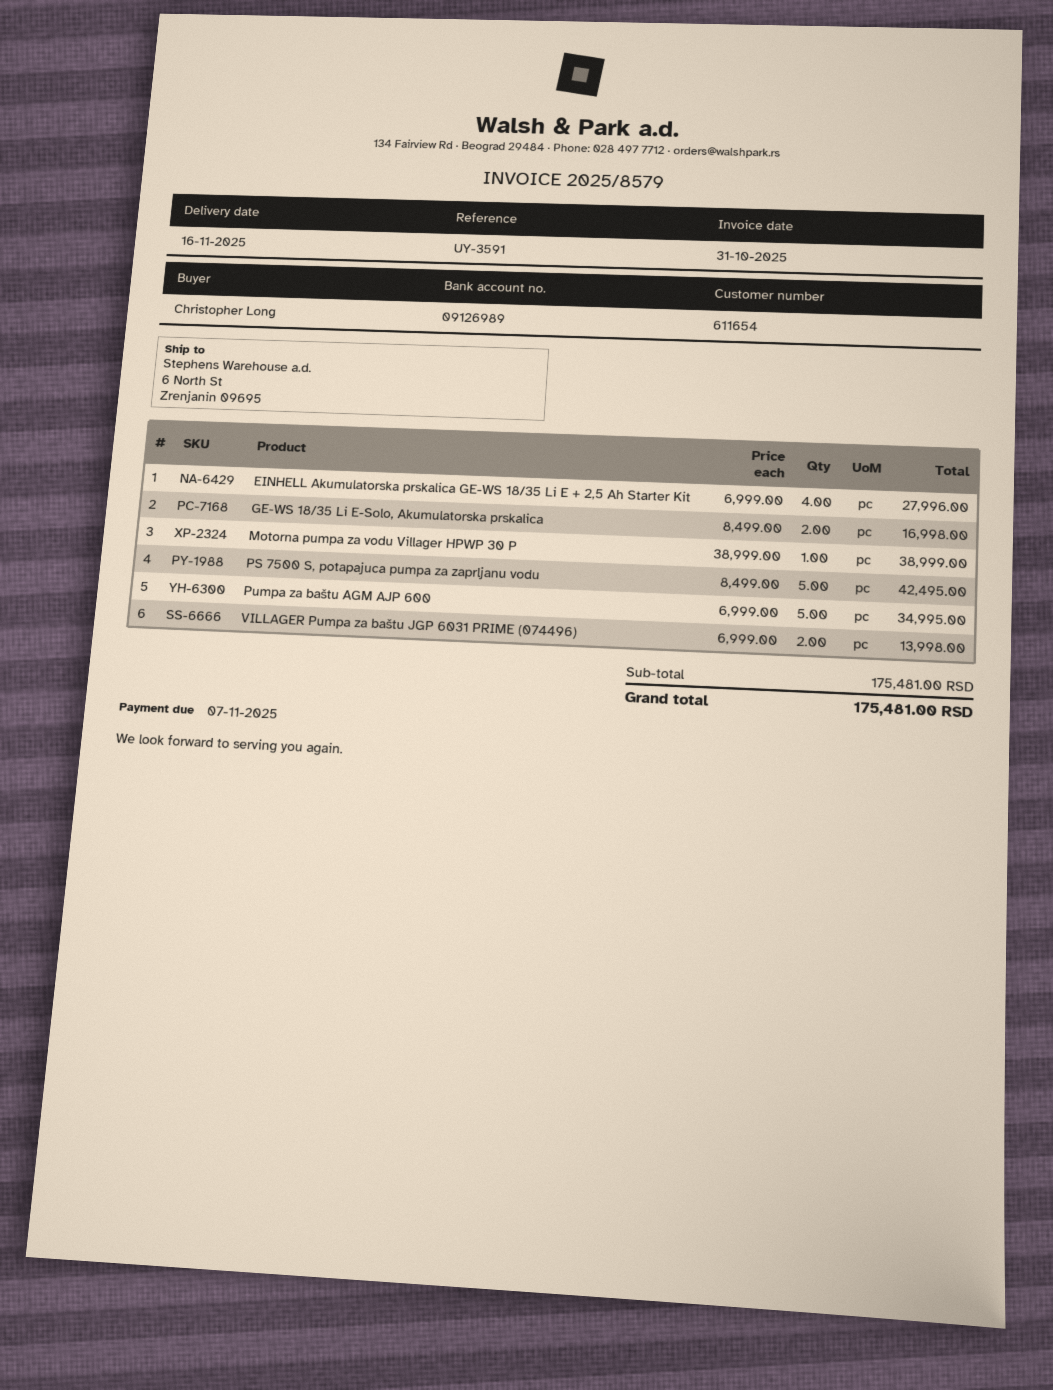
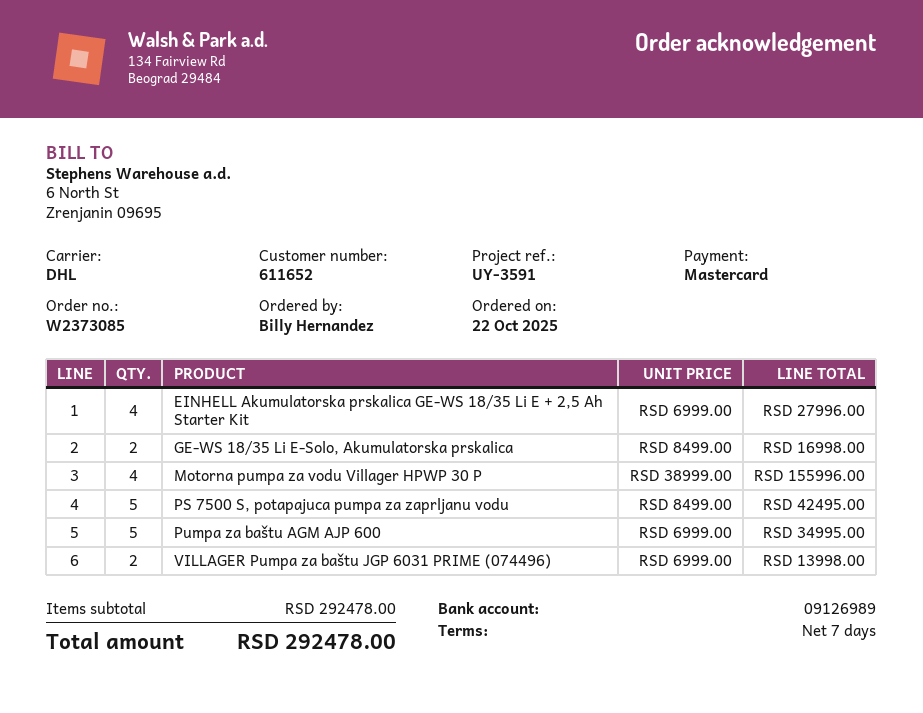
customer number: 611654 -> 611652
ordered by: Christopher Long -> Billy Hernandez
Motorna pumpa za vodu Villager HPWP 30 P: 1 x 38999.00 = 38999.00 -> 4 x 38999.00 = 155996.00
subtotal: 175481.00 -> 292478.00
total: 175481.00 -> 292478.00

